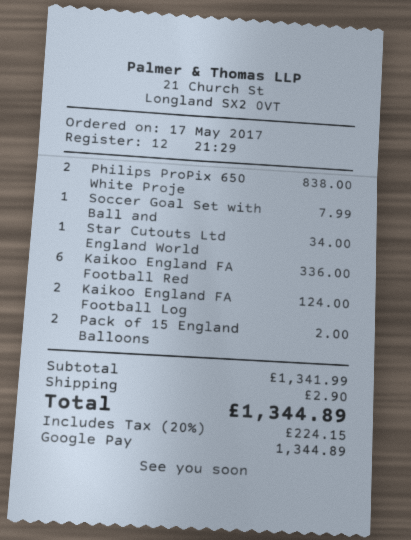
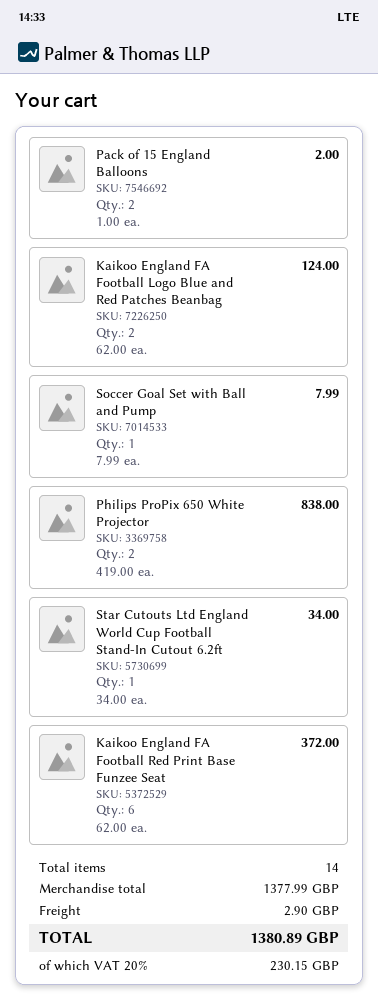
Kaikoo England FA Football Red: 6 for 336.00 -> 6 for 372.00
subtotal: 1341.99 -> 1377.99
tax: 20% = 224.15 -> 20% = 230.15
total: 1344.89 -> 1380.89

